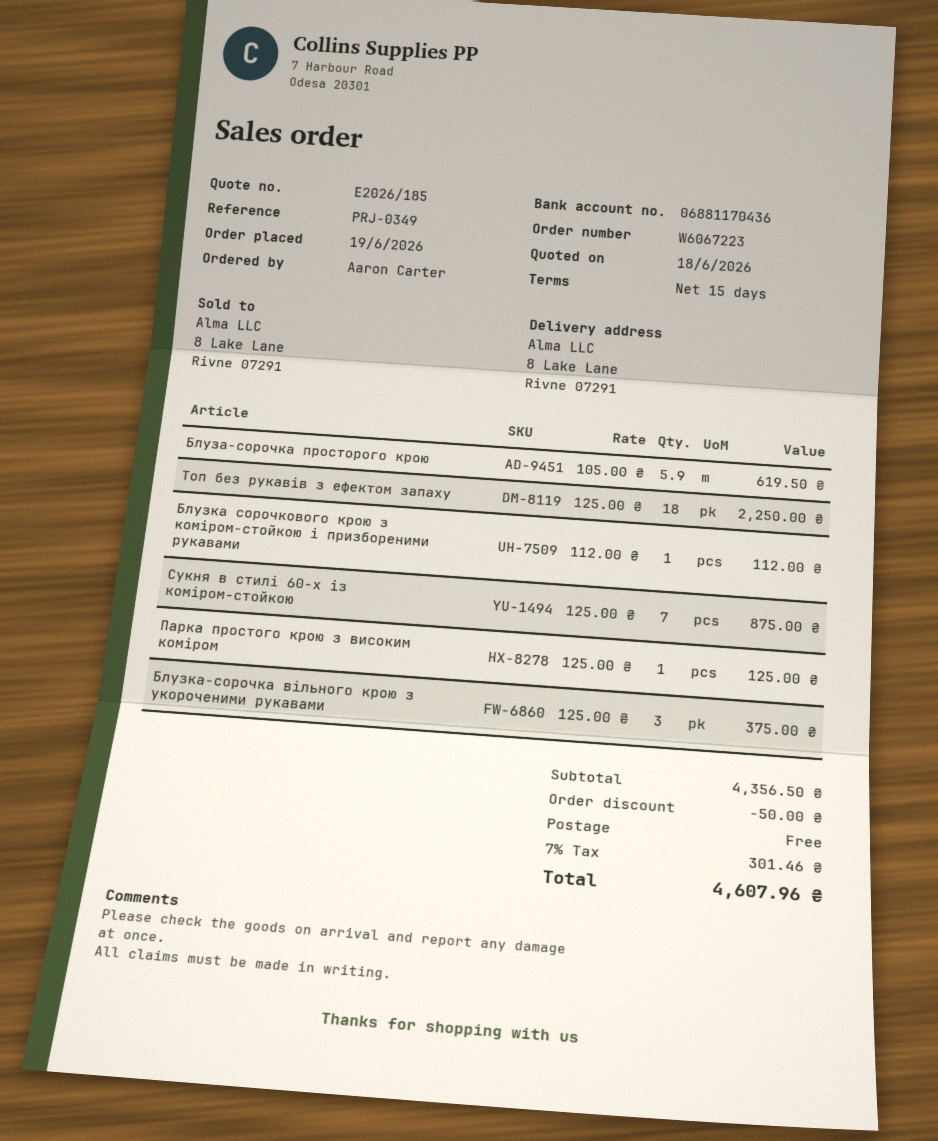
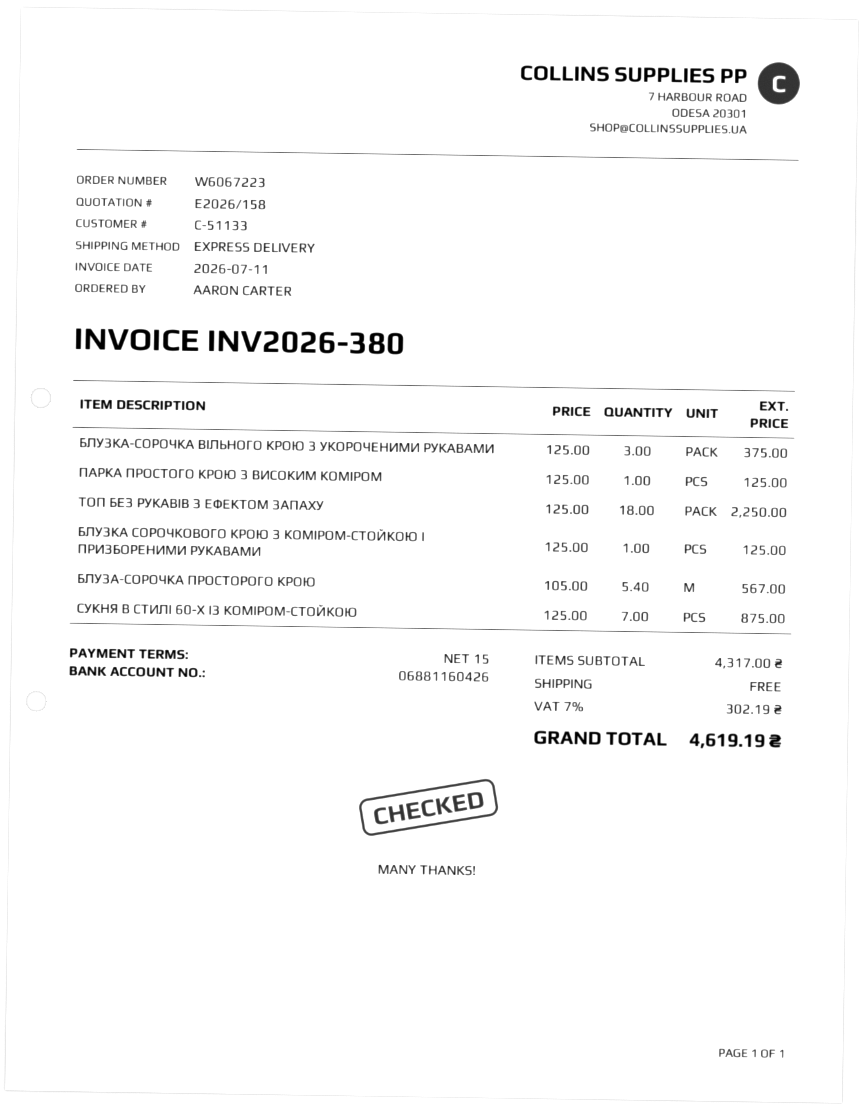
quote number: E2026/185 -> E2026/158
bank account: 06881170436 -> 06881160426
Блуза-сорочка просторого крою: 5.9 x 105.00 = 619.50 -> 5.4 x 105.00 = 567.00
Блузка сорочкового крою з коміром-стойкою і призбореними рукавами: 1 x 112.00 = 112.00 -> 1 x 125.00 = 125.00
subtotal: 4356.50 -> 4317.00
discount: 50.00 -> none
tax: 7% = 301.46 -> 7% = 302.19
total: 4607.96 -> 4619.19

